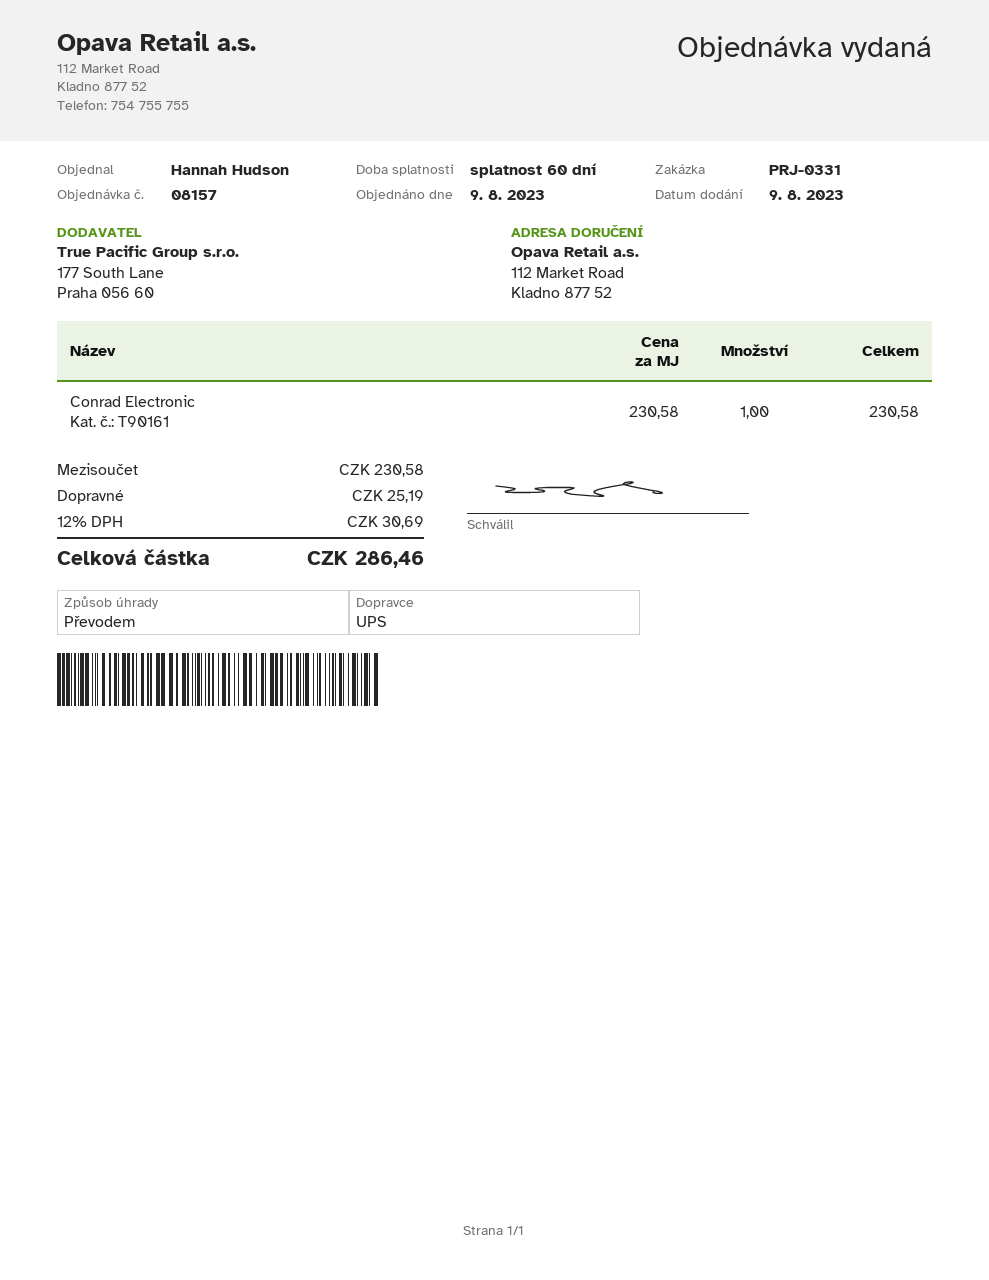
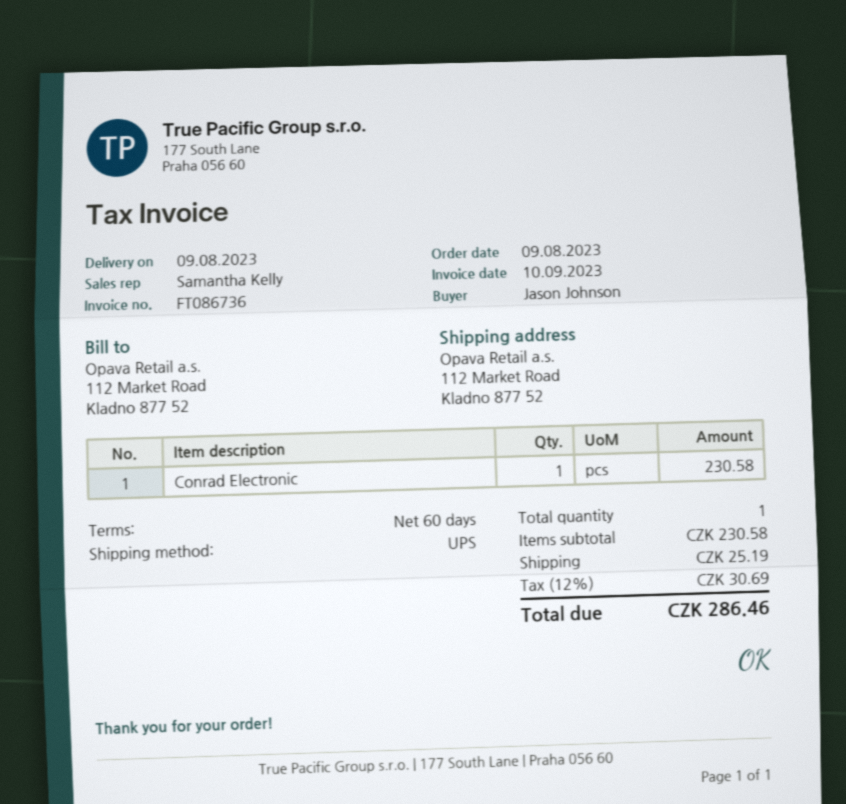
ordered by: Hannah Hudson -> Jason Johnson

